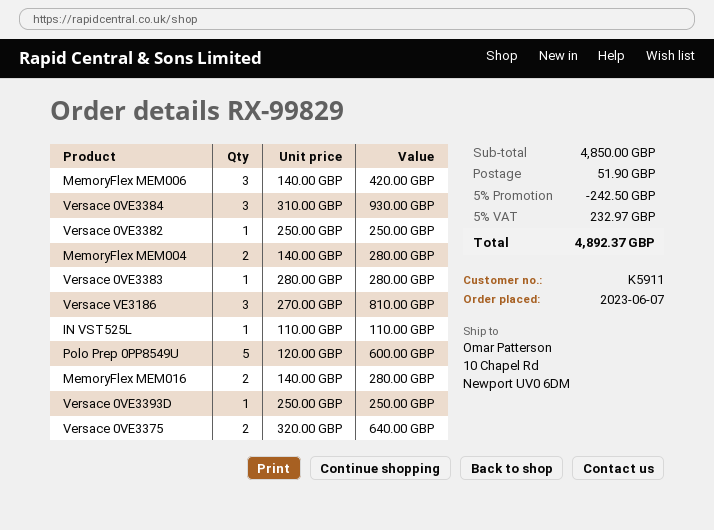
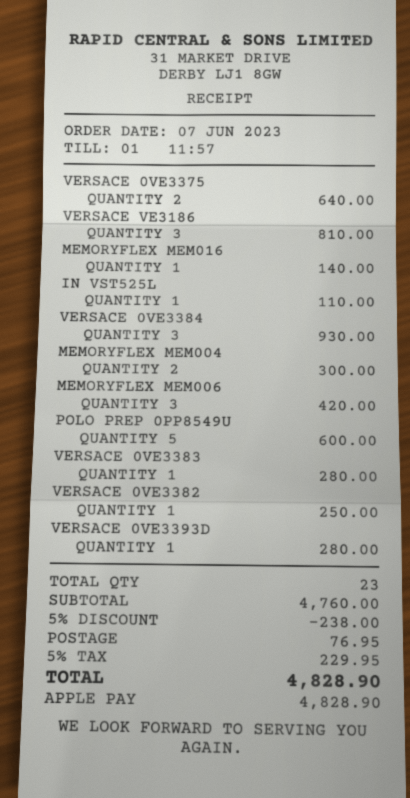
MemoryFlex MEM004: 2 for 280.00 -> 2 for 300.00
MemoryFlex MEM016: 2 for 280.00 -> 1 for 140.00
Versace 0VE3393D: 1 for 250.00 -> 1 for 280.00
subtotal: 4850.00 -> 4760.00
discount: 5% = 242.50 -> 5% = 238.00
shipping: 51.90 -> 76.95
tax: 5% = 232.97 -> 5% = 229.95
total: 4892.37 -> 4828.90

